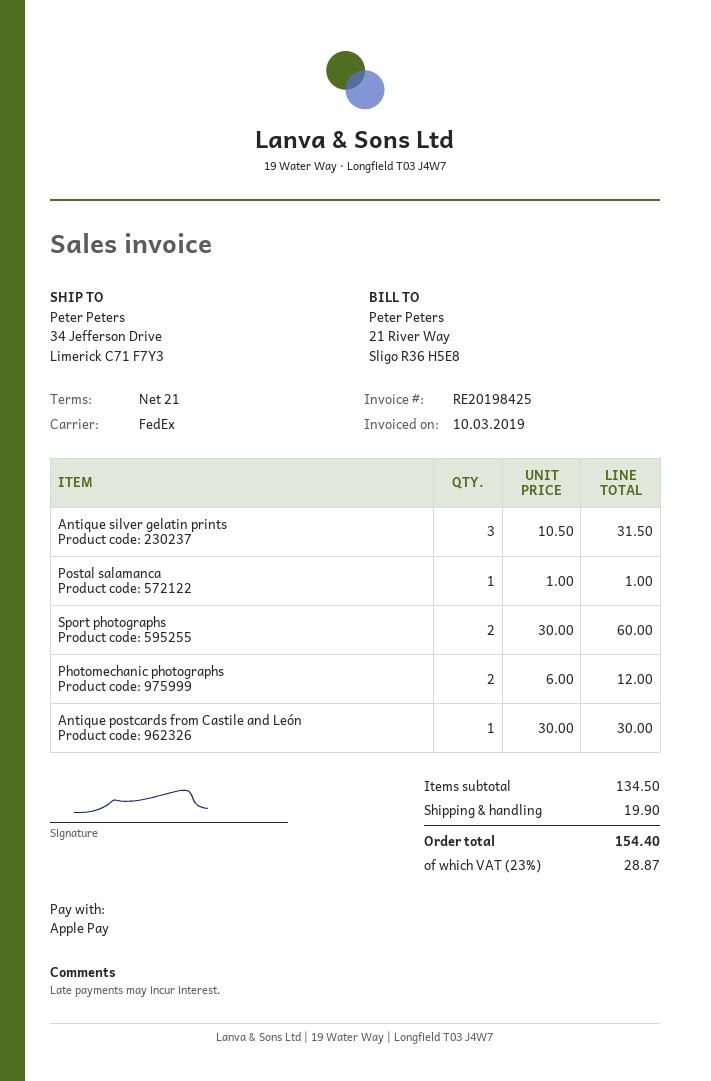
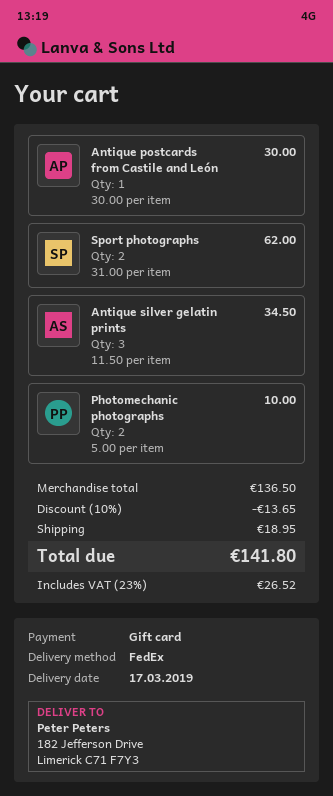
payment method: Apple Pay -> gift card
ship to: 34 Jefferson Drive, Limerick C71 F7Y3 -> 182 Jefferson Drive, Limerick C71 F7Y3
Antique silver gelatin prints: 3 x 10.50 = 31.50 -> 3 x 11.50 = 34.50
Postal salamanca: 1 x 1.00 = 1.00 -> none
Sport photographs: 2 x 30.00 = 60.00 -> 2 x 31.00 = 62.00
Photomechanic photographs: 2 x 6.00 = 12.00 -> 2 x 5.00 = 10.00
subtotal: 134.50 -> 136.50
discount: none -> 10% = 13.65
shipping: 19.90 -> 18.95
tax: 23% = 28.87 -> 23% = 26.52
total: 154.40 -> 141.80

